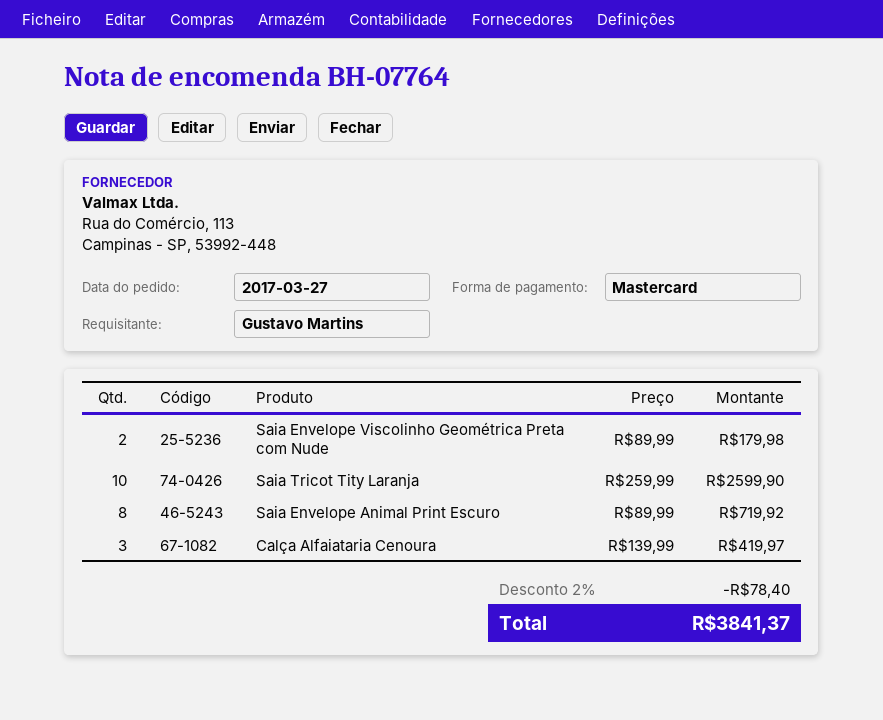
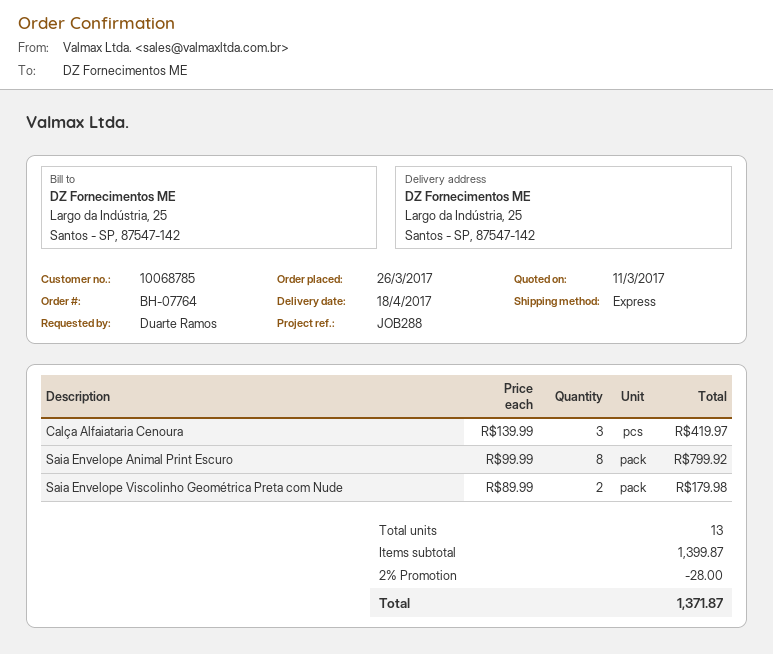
order date: 2017-03-27 -> 2017-03-26
ordered by: Gustavo Martins -> Duarte Ramos
Saia Tricot Tity Laranja: 10 x 259.99 = 2599.90 -> none
Saia Envelope Animal Print Escuro: 8 x 89.99 = 719.92 -> 8 x 99.99 = 799.92
discount: 2% = 78.40 -> 2% = 28.00
total: 3841.37 -> 1371.87

